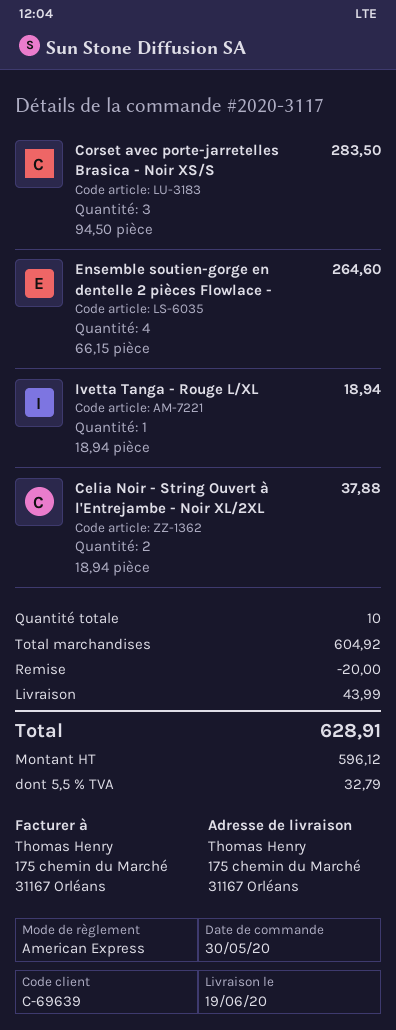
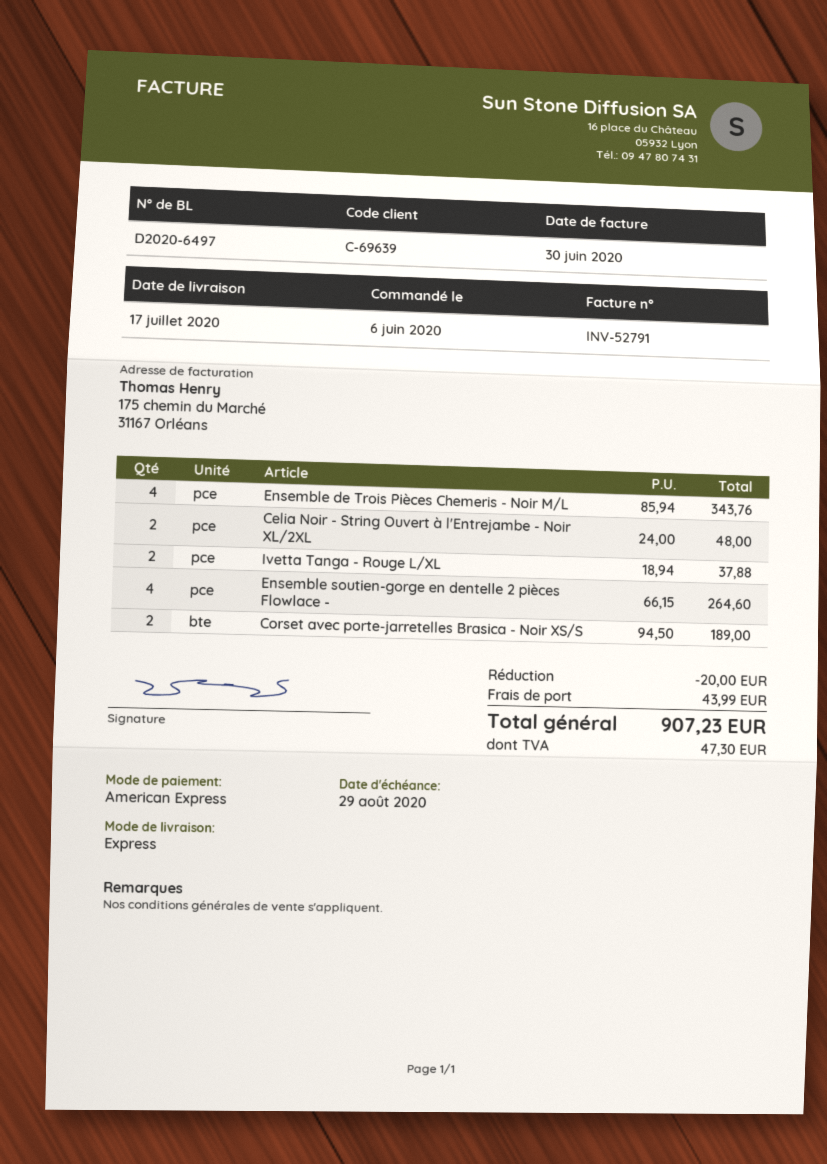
order date: 2020-05-30 -> 2020-06-06
delivery date: 2020-06-19 -> 2020-07-17
Corset avec porte-jarretelles Brasica - Noir XS/S: 3 x 94.50 = 283.50 -> 2 x 94.50 = 189.00
Ivetta Tanga - Rouge L/XL: 1 x 18.94 = 18.94 -> 2 x 18.94 = 37.88
Celia Noir - String Ouvert à l'Entrejambe - Noir XL/2XL: 2 x 18.94 = 37.88 -> 2 x 24.00 = 48.00
Ensemble de Trois Pièces Chemeris - Noir M/L: none -> 4 x 85.94 = 343.76
tax: 32.79 -> 47.30
total: 628.91 -> 907.23

